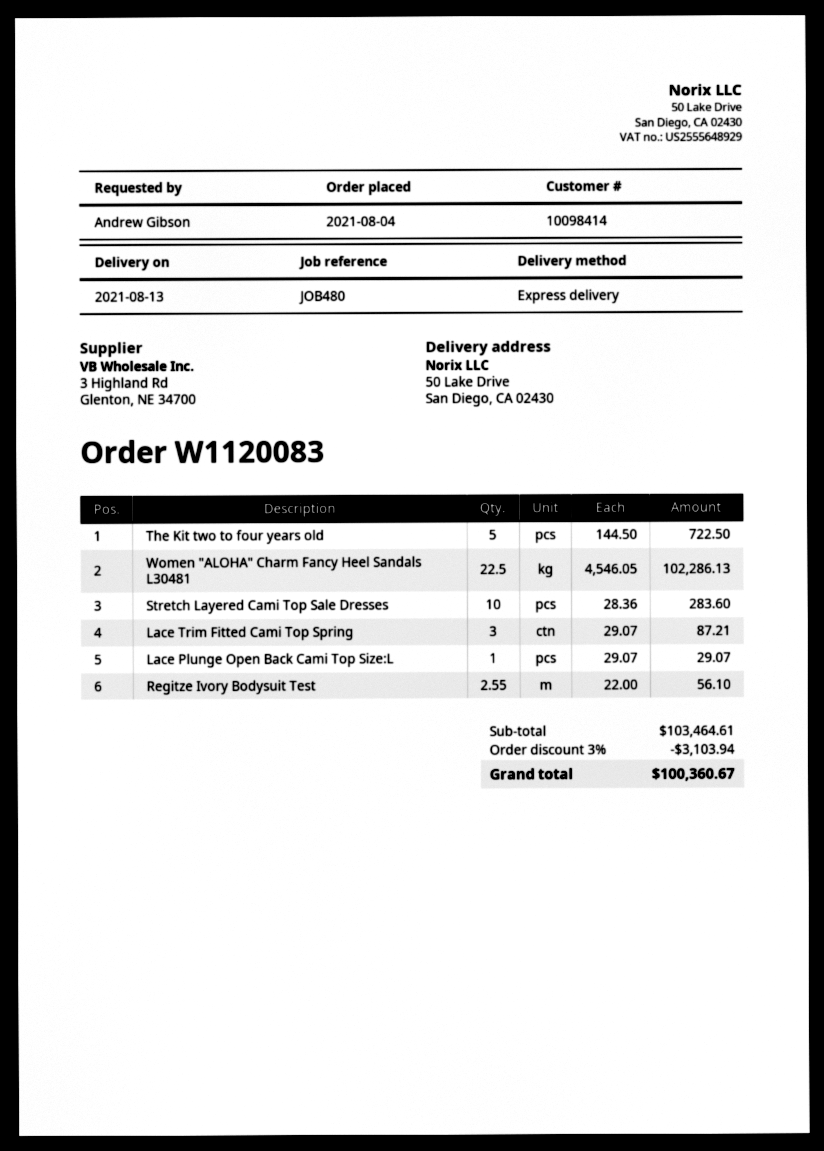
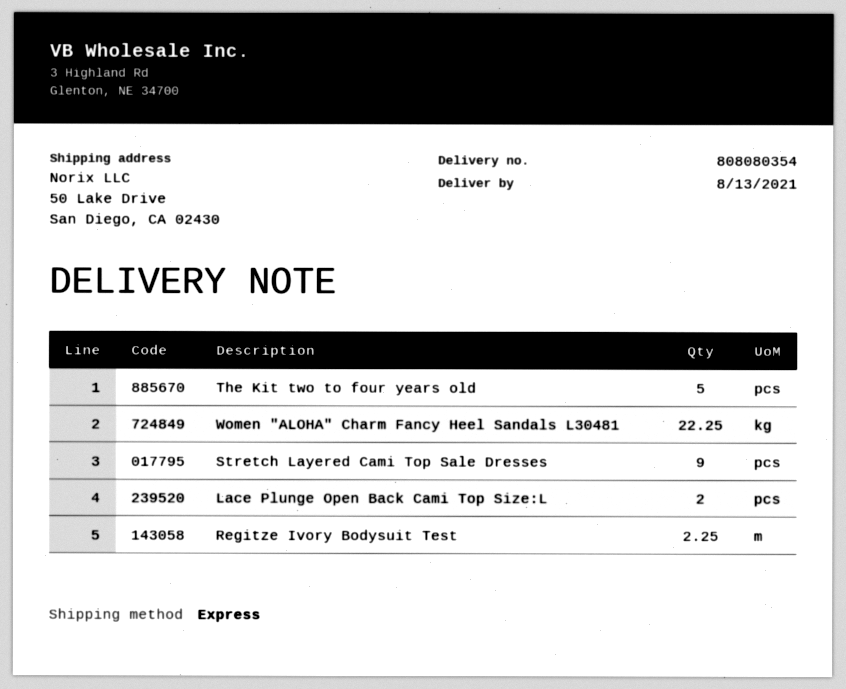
Women "ALOHA" Charm Fancy Heel Sandals L30481: 22.5 -> 22.25
Stretch Layered Cami Top Sale Dresses: 10 -> 9
Lace Trim Fitted Cami Top Spring: 3 -> none
Lace Plunge Open Back Cami Top Size:L: 1 -> 2
Regitze Ivory Bodysuit Test: 2.55 -> 2.25

